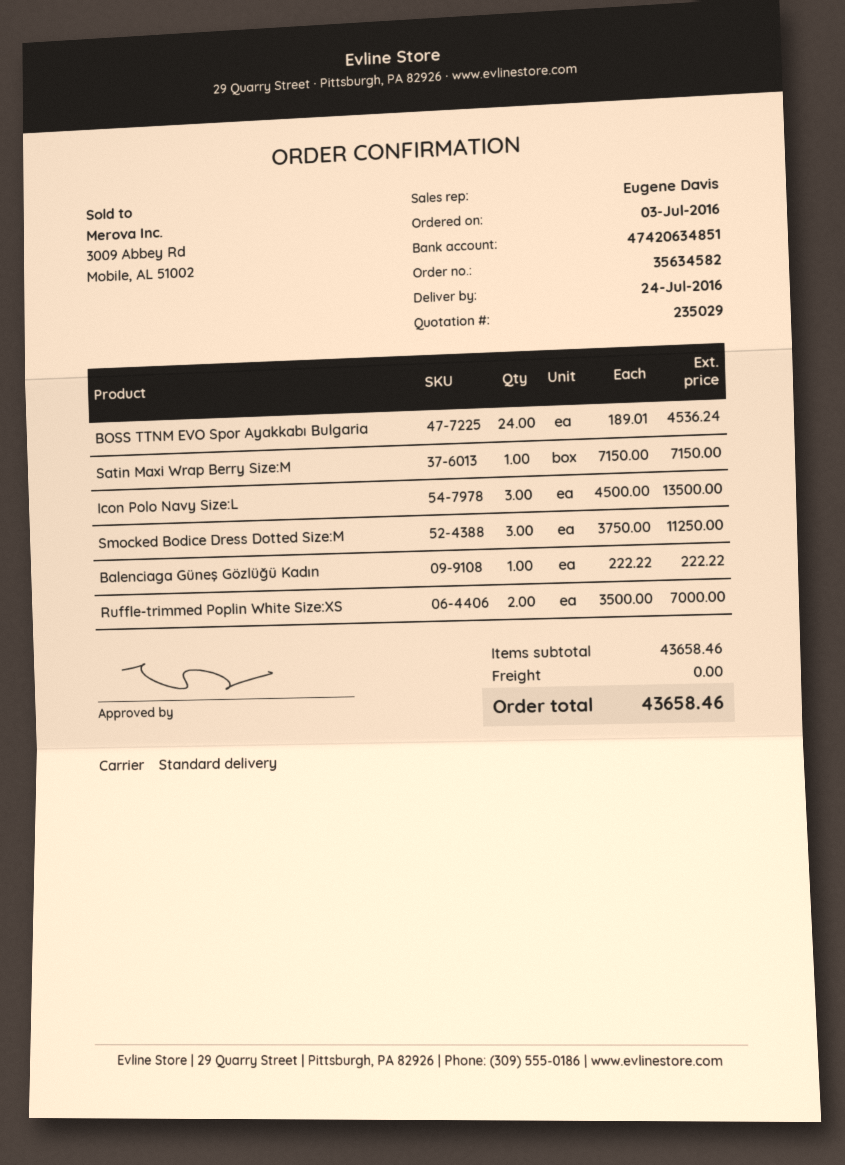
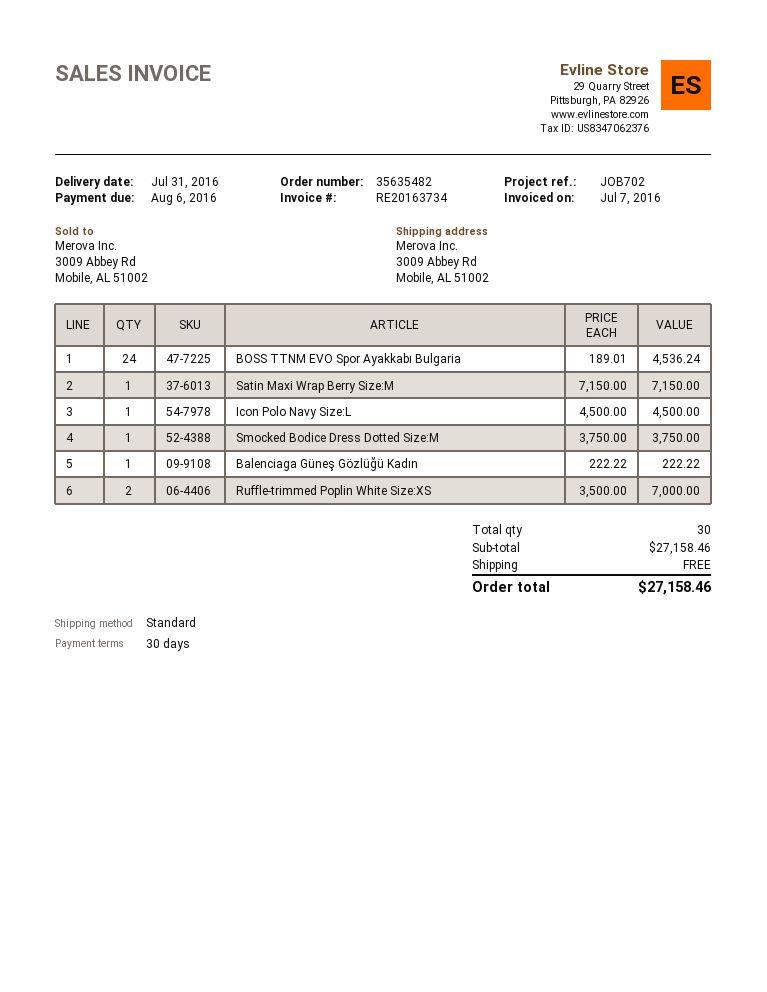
order number: 35634582 -> 35635482
delivery date: 2016-07-24 -> 2016-07-31
Icon Polo Navy Size:L: 3 x 4500.00 = 13500.00 -> 1 x 4500.00 = 4500.00
Smocked Bodice Dress Dotted Size:M: 3 x 3750.00 = 11250.00 -> 1 x 3750.00 = 3750.00
subtotal: 43658.46 -> 27158.46
total: 43658.46 -> 27158.46

